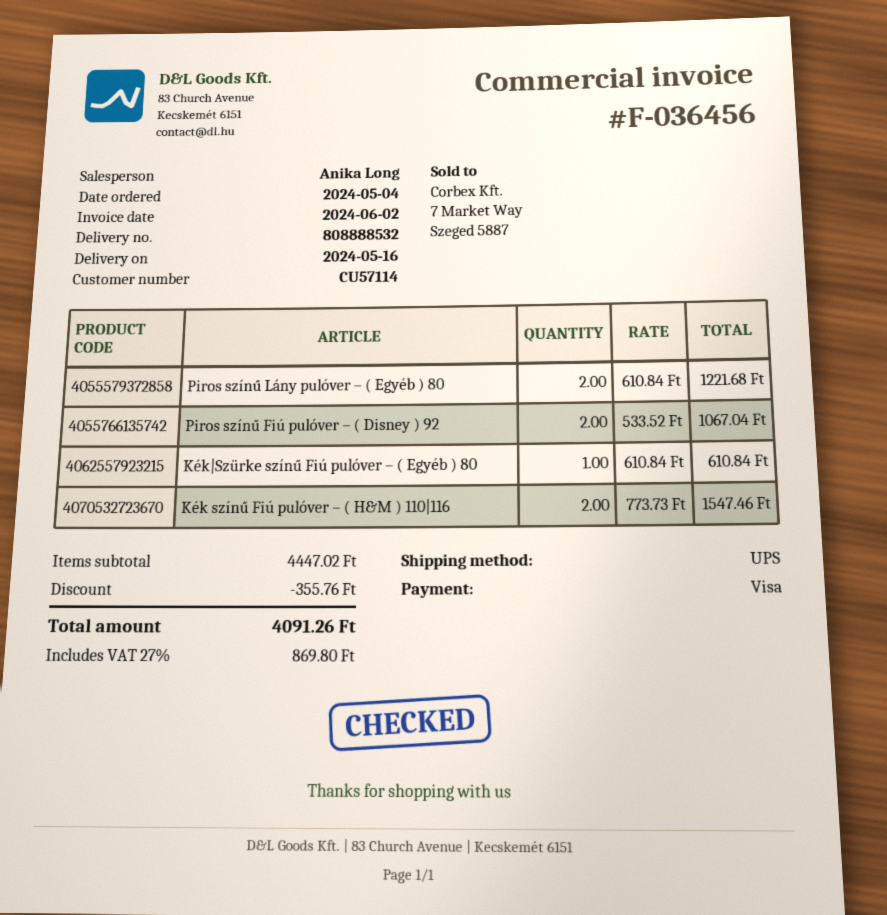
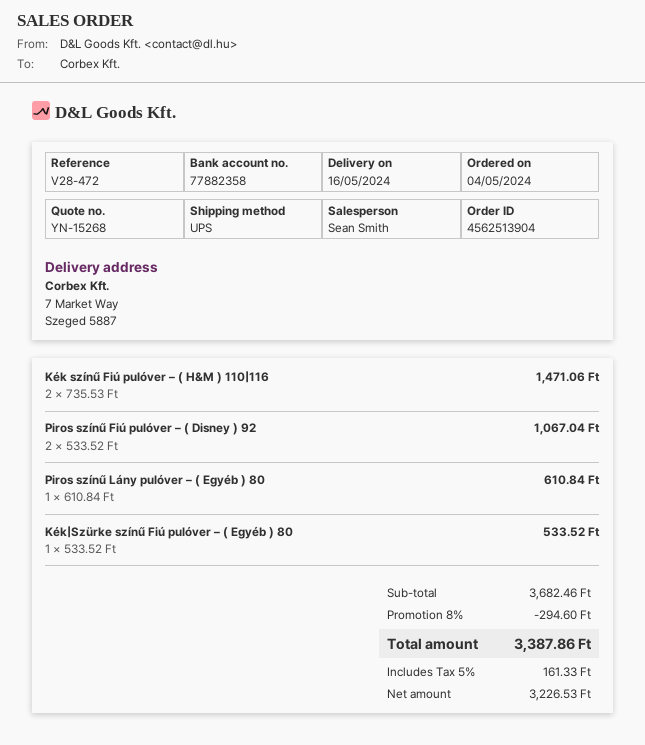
sales rep: Anika Long -> Sean Smith
Piros színű Lány pulóver – ( Egyéb ) 80: 2 x 610.84 = 1221.68 -> 1 x 610.84 = 610.84
Kék|Szürke színű Fiú pulóver – ( Egyéb ) 80: 1 x 610.84 = 610.84 -> 1 x 533.52 = 533.52
Kék színű Fiú pulóver – ( H&M ) 110|116: 2 x 773.73 = 1547.46 -> 2 x 735.53 = 1471.06
subtotal: 4447.02 -> 3682.46
discount: 355.76 -> 294.60
tax: 27% = 869.80 -> 5% = 161.33
total: 4091.26 -> 3387.86

